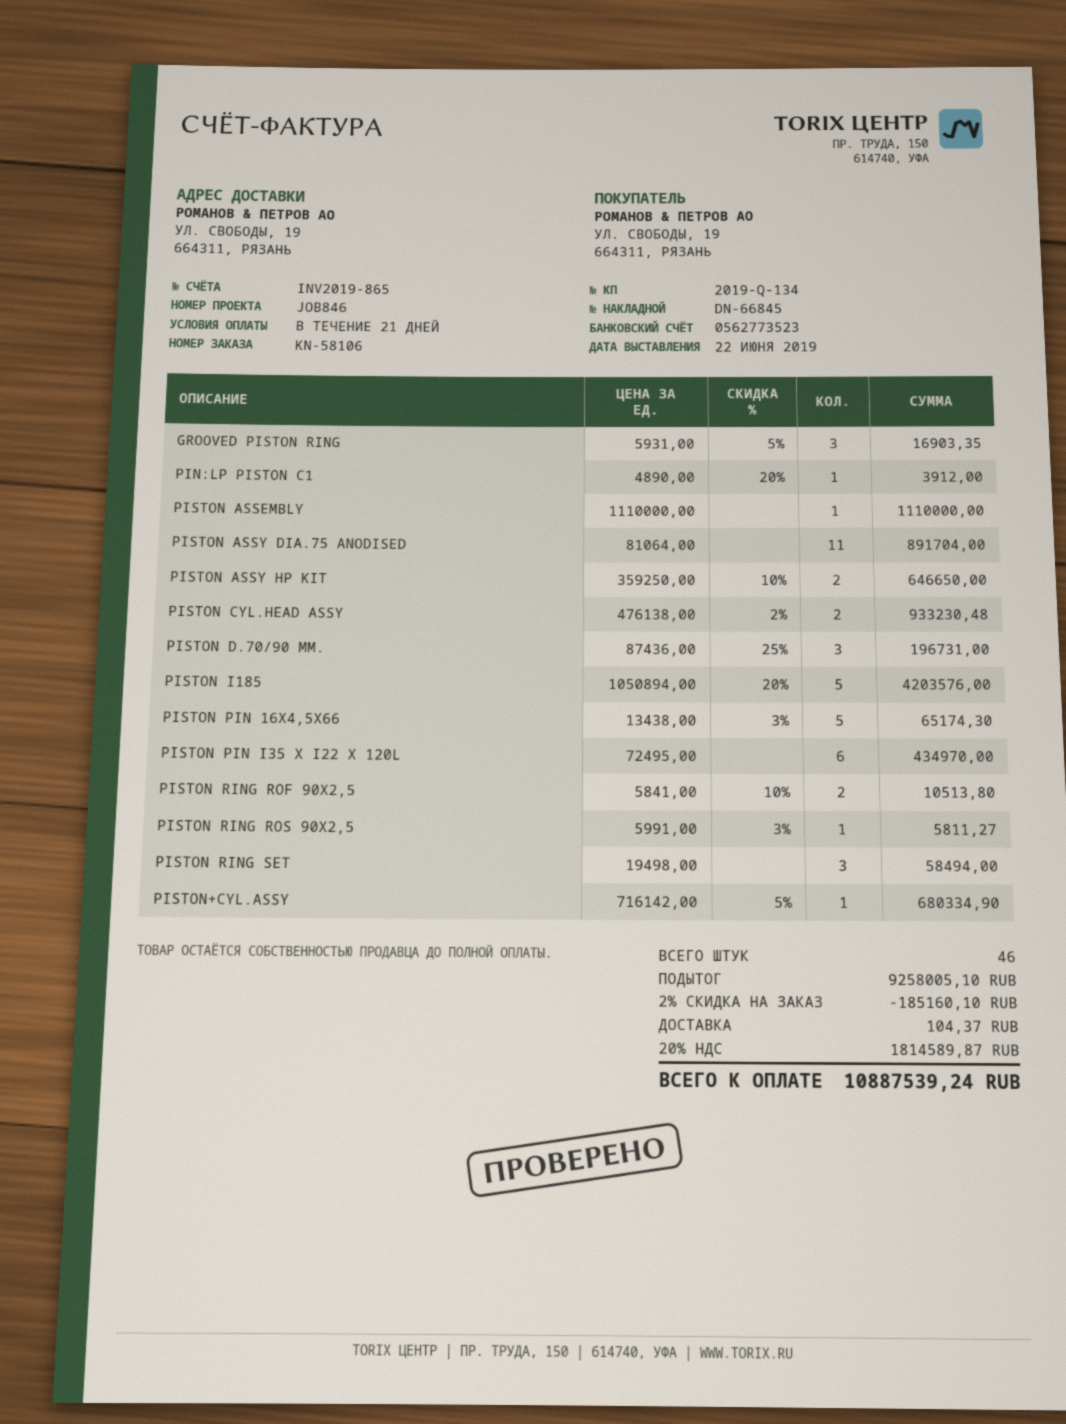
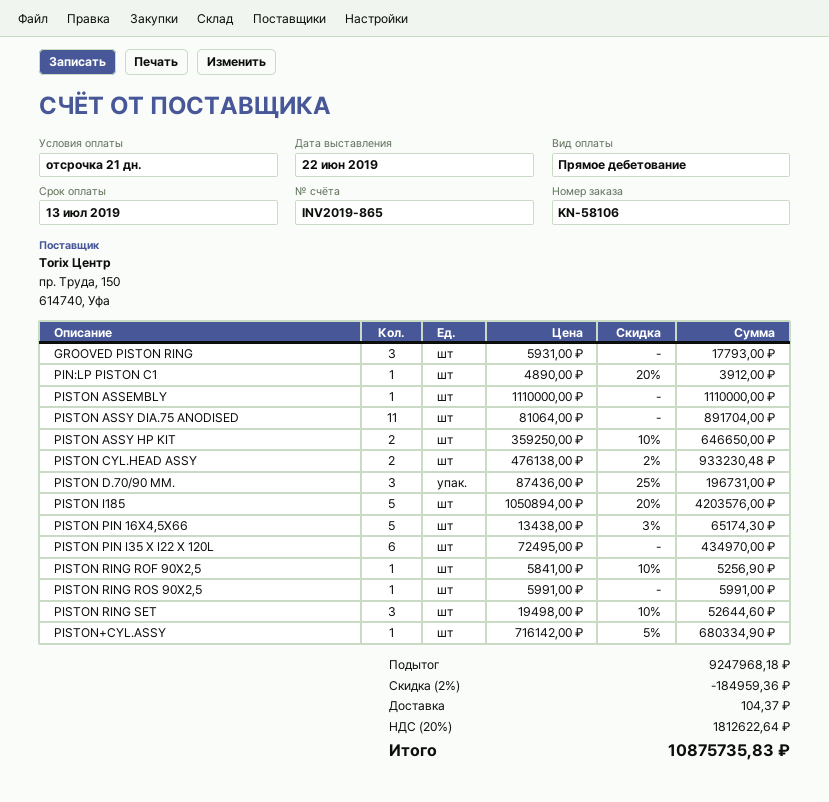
GROOVED PISTON RING: 3 x 5931.00 - 5% = 16903.35 -> 3 x 5931.00 = 17793.00
PISTON RING ROF 90X2,5: 2 x 5841.00 - 10% = 10513.80 -> 1 x 5841.00 - 10% = 5256.90
PISTON RING ROS 90X2,5: 1 x 5991.00 - 3% = 5811.27 -> 1 x 5991.00 = 5991.00
PISTON RING SET: 3 x 19498.00 = 58494.00 -> 3 x 19498.00 - 10% = 52644.60
subtotal: 9258005.10 -> 9247968.18
discount: 2% = 185160.10 -> 2% = 184959.36
tax: 20% = 1814589.87 -> 20% = 1812622.64
total: 10887539.24 -> 10875735.83

